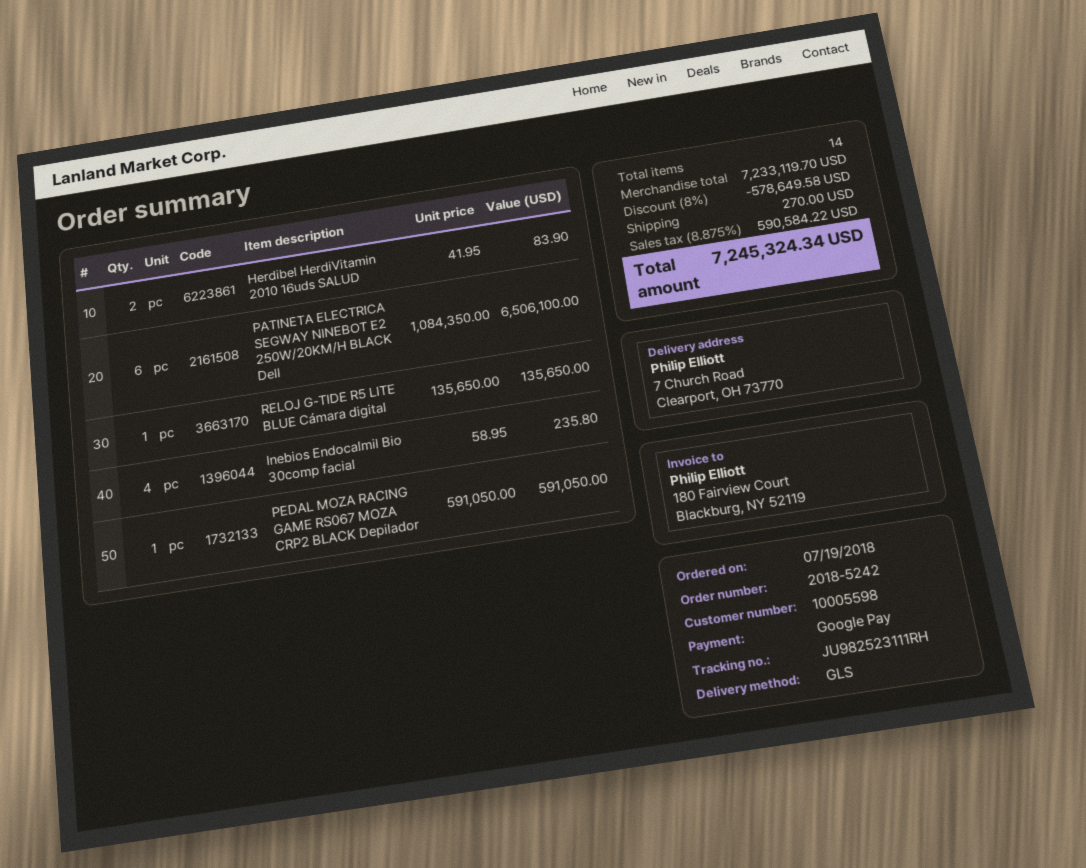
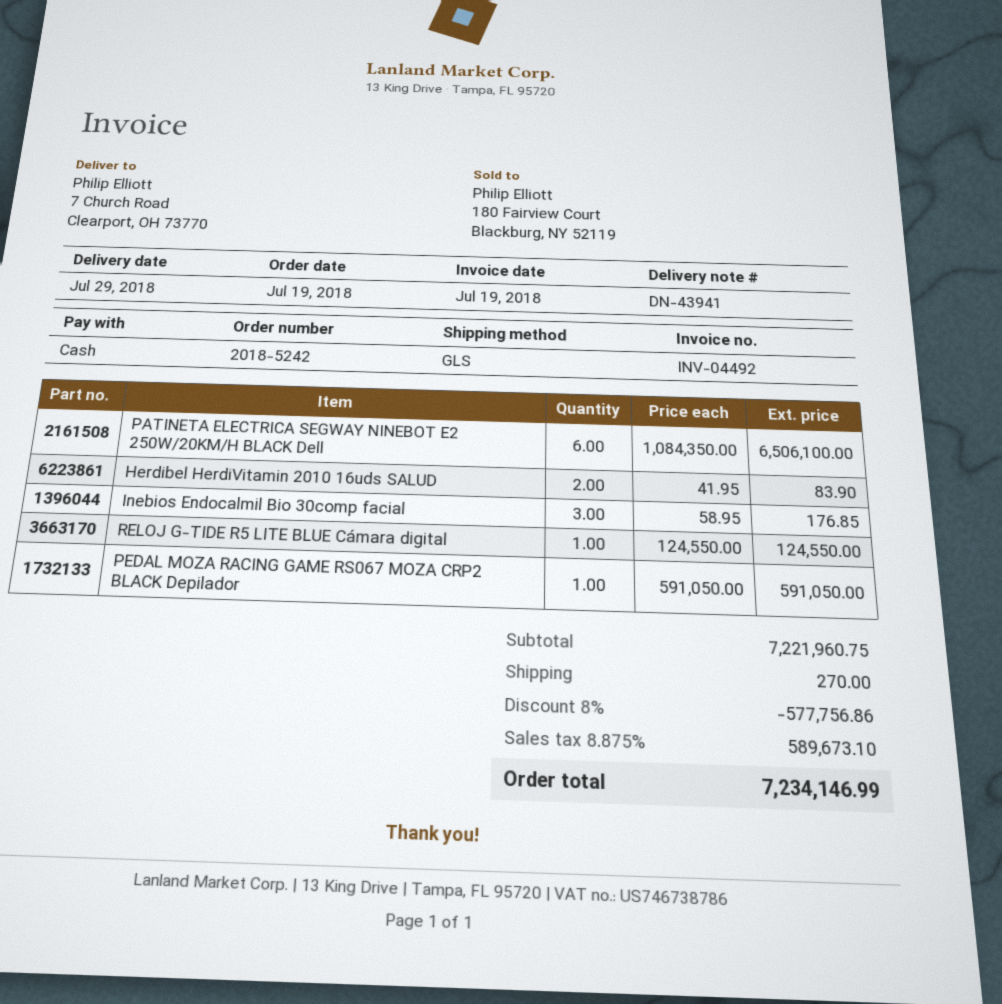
payment method: Google Pay -> cash
RELOJ G-TIDE R5 LITE BLUE Cámara digital: 1 x 135650.00 = 135650.00 -> 1 x 124550.00 = 124550.00
Inebios Endocalmil Bio 30comp facial: 4 x 58.95 = 235.80 -> 3 x 58.95 = 176.85
subtotal: 7233119.70 -> 7221960.75
discount: 8% = 578649.58 -> 8% = 577756.86
tax: 8.875% = 590584.22 -> 8.875% = 589673.10
total: 7245324.34 -> 7234146.99

